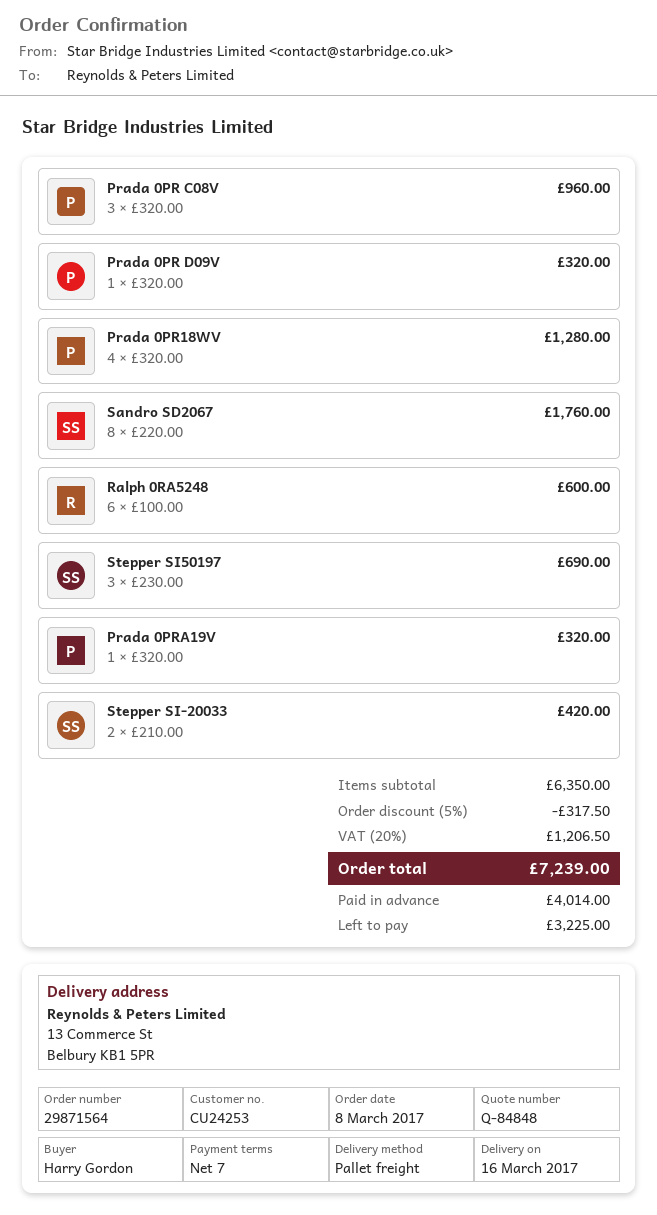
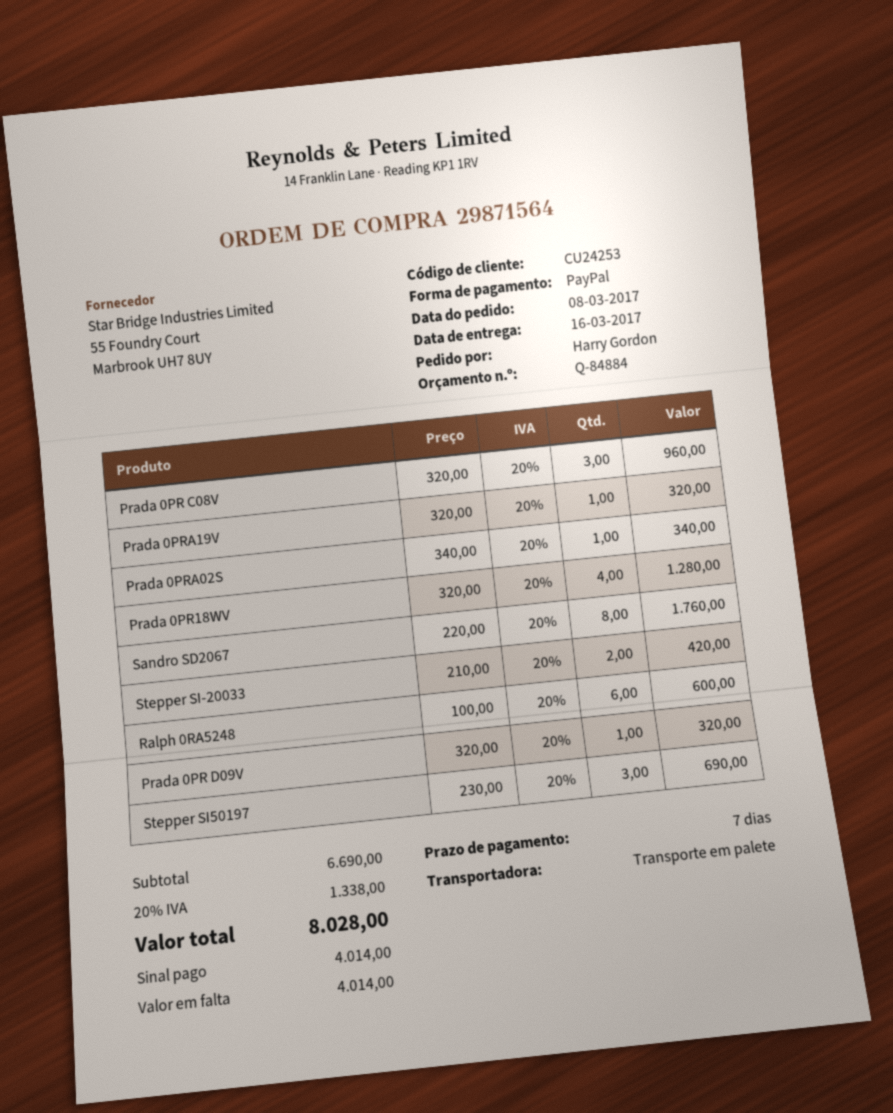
quote number: Q-84848 -> Q-84884
Prada 0PRA02S: none -> 1 x 340.00 = 340.00
subtotal: 6350.00 -> 6690.00
discount: 5% = 317.50 -> none
tax: 20% = 1206.50 -> 20% = 1338.00
total: 7239.00 -> 8028.00
balance: 3225.00 -> 4014.00

